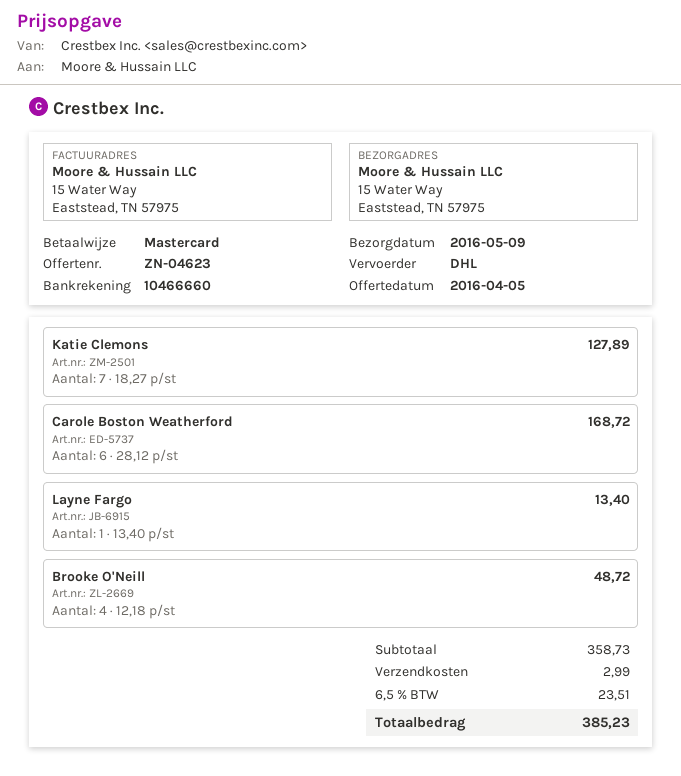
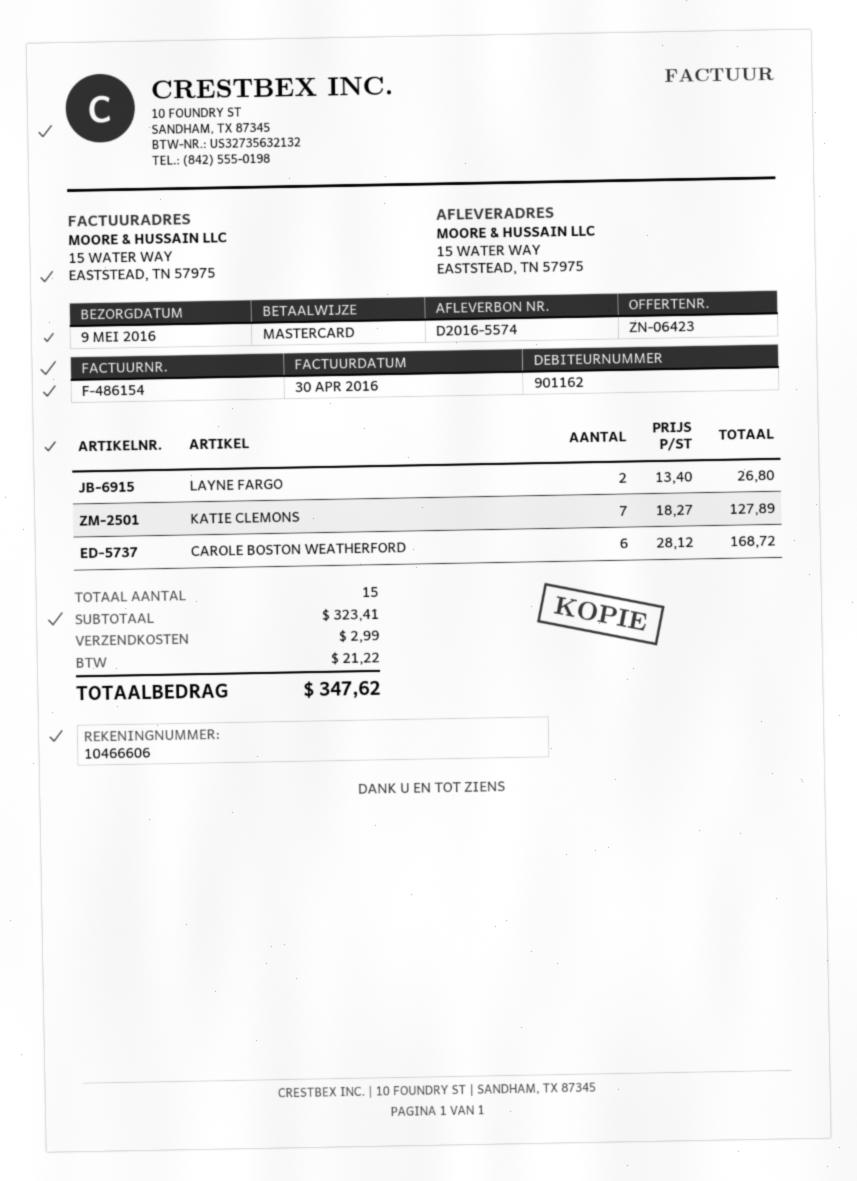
quote number: ZN-04623 -> ZN-06423
bank account: 10466660 -> 10466606
Layne Fargo: 1 x 13.40 = 13.40 -> 2 x 13.40 = 26.80
Brooke O'Neill: 4 x 12.18 = 48.72 -> none
subtotal: 358.73 -> 323.41
tax: 23.51 -> 21.22
total: 385.23 -> 347.62

